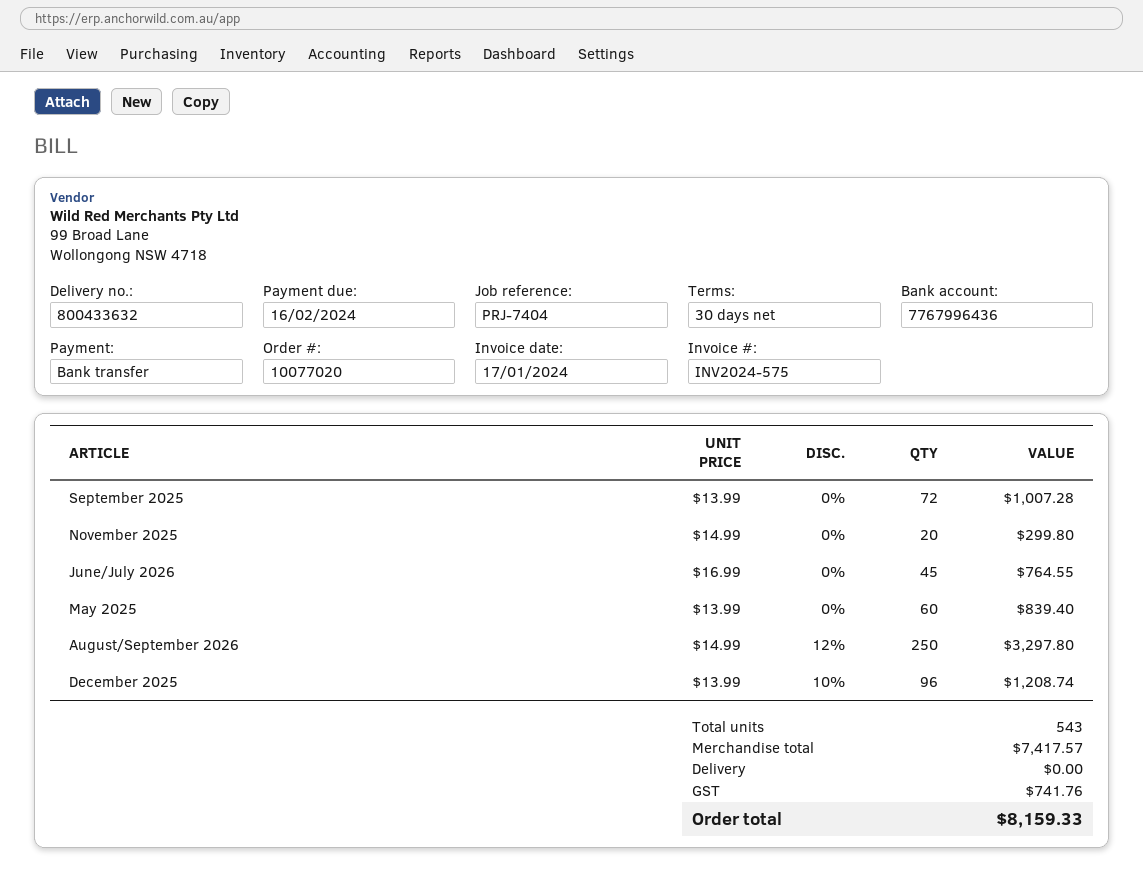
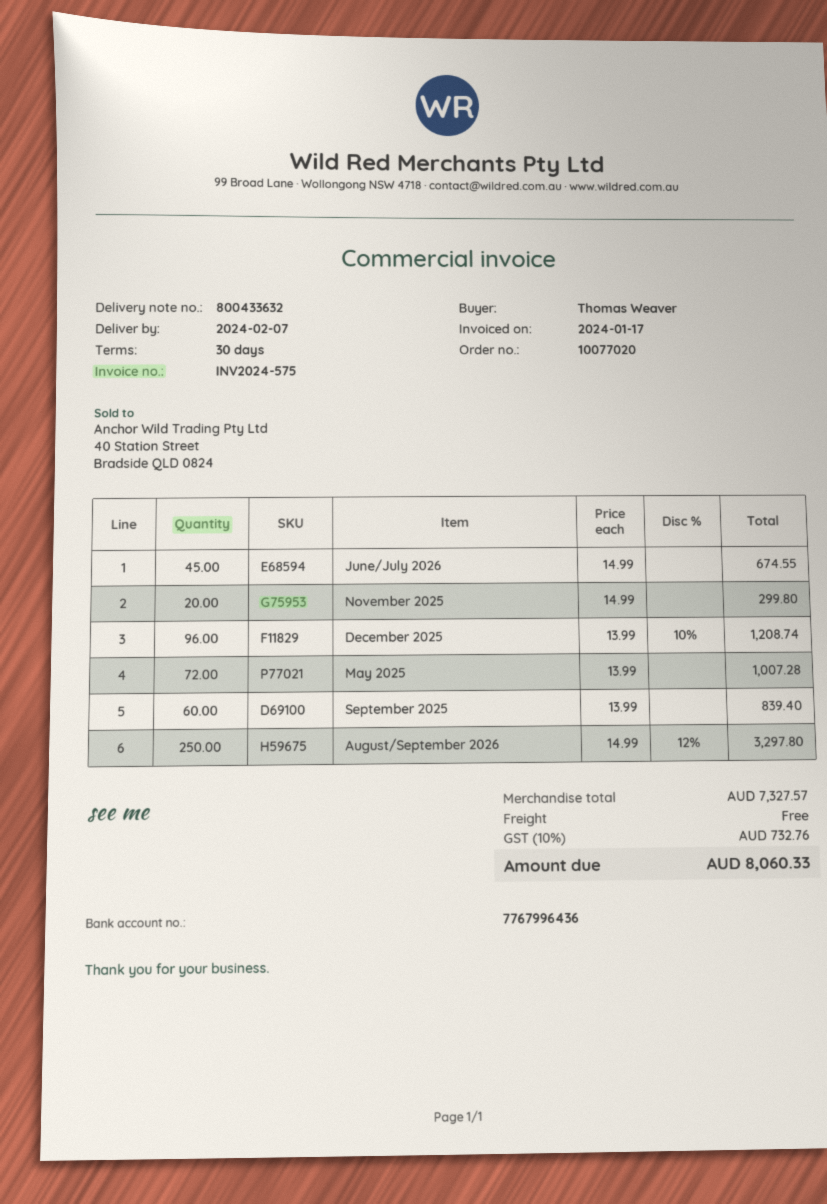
September 2025: 72 x 13.99 = 1007.28 -> 60 x 13.99 = 839.40
June/July 2026: 45 x 16.99 = 764.55 -> 45 x 14.99 = 674.55
May 2025: 60 x 13.99 = 839.40 -> 72 x 13.99 = 1007.28
subtotal: 7417.57 -> 7327.57
tax: 741.76 -> 732.76
total: 8159.33 -> 8060.33

